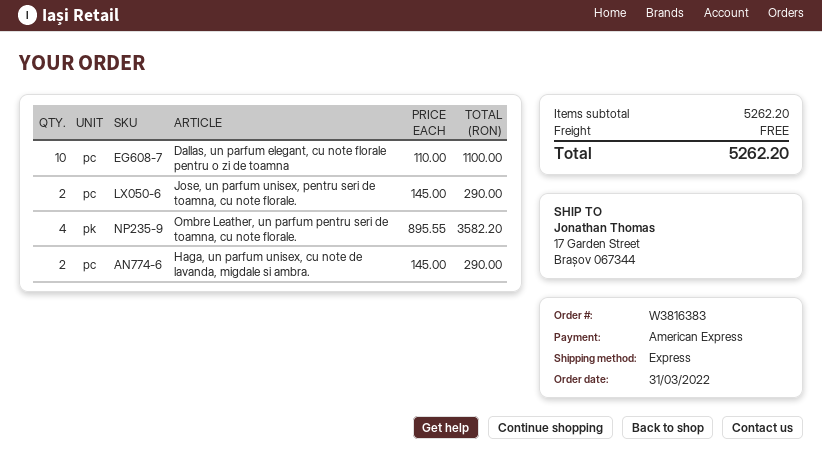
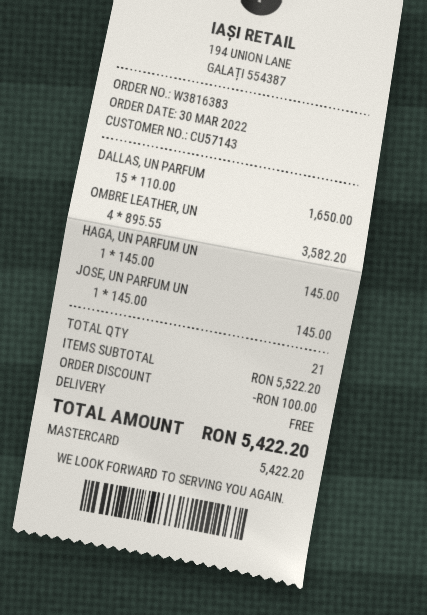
order date: 2022-03-31 -> 2022-03-30
payment method: American Express -> Mastercard
Dallas, un parfum elegant, cu note florale pentru o zi de toamna: 10 x 110.00 = 1100.00 -> 15 x 110.00 = 1650.00
Jose, un parfum unisex, pentru seri de toamna, cu note florale.: 2 x 145.00 = 290.00 -> 1 x 145.00 = 145.00
Haga, un parfum unisex, cu note de lavanda, migdale si ambra.: 2 x 145.00 = 290.00 -> 1 x 145.00 = 145.00
subtotal: 5262.20 -> 5522.20
discount: none -> 100.00
total: 5262.20 -> 5422.20

